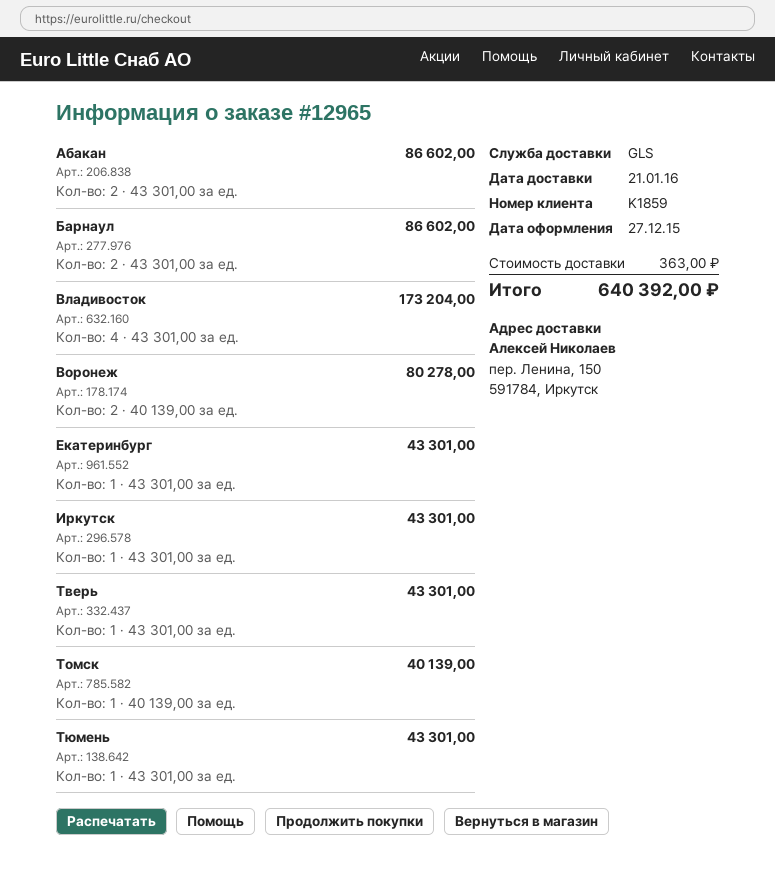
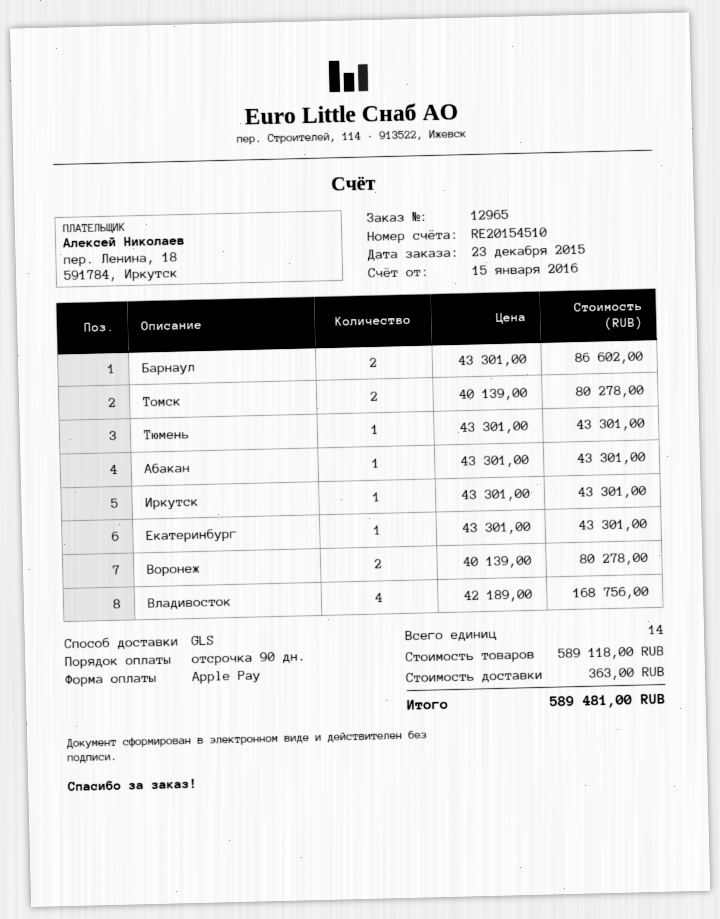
order date: 2015-12-27 -> 2015-12-23
Абакан: 2 x 43301.00 = 86602.00 -> 1 x 43301.00 = 43301.00
Владивосток: 4 x 43301.00 = 173204.00 -> 4 x 42189.00 = 168756.00
Тверь: 1 x 43301.00 = 43301.00 -> none
Томск: 1 x 40139.00 = 40139.00 -> 2 x 40139.00 = 80278.00
total: 640392.00 -> 589481.00

